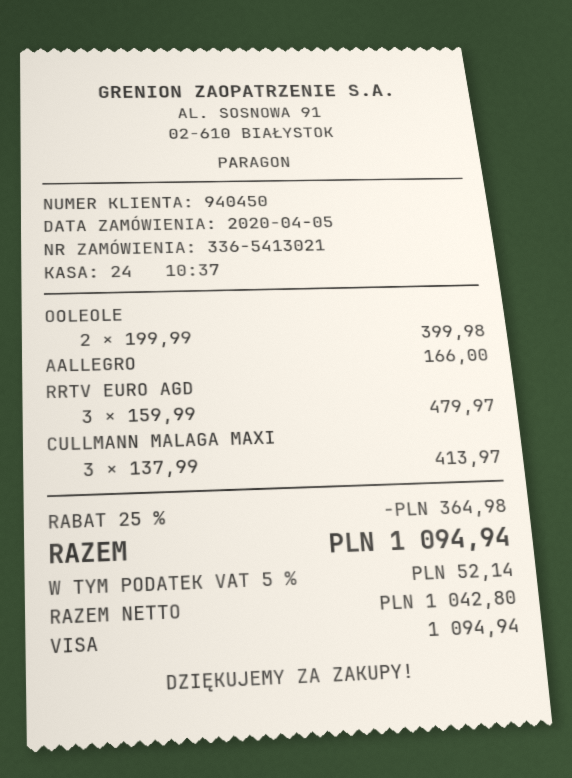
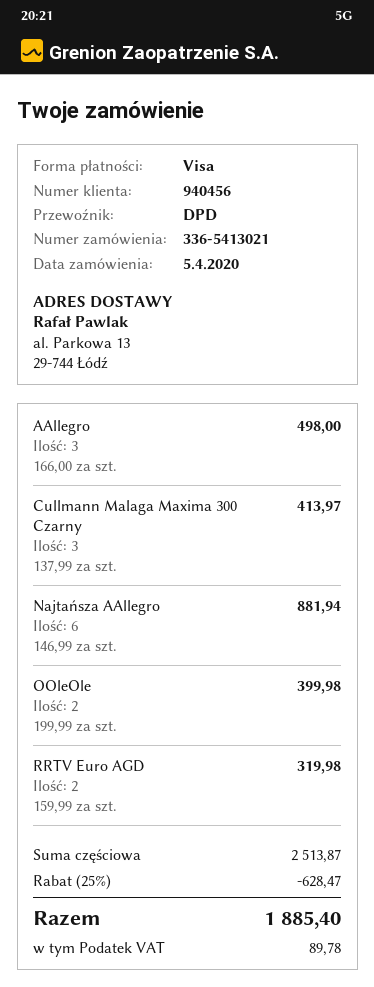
customer number: 940450 -> 940456
AALLEGRO: 1 x 166.00 = 166.00 -> 3 x 166.00 = 498.00
RRTV EURO AGD: 3 x 159.99 = 479.97 -> 2 x 159.99 = 319.98
Najtańsza AAllegro: none -> 6 x 146.99 = 881.94
discount: 25% = 364.98 -> 25% = 628.47
tax: 52.14 -> 89.78
total: 1094.94 -> 1885.40

